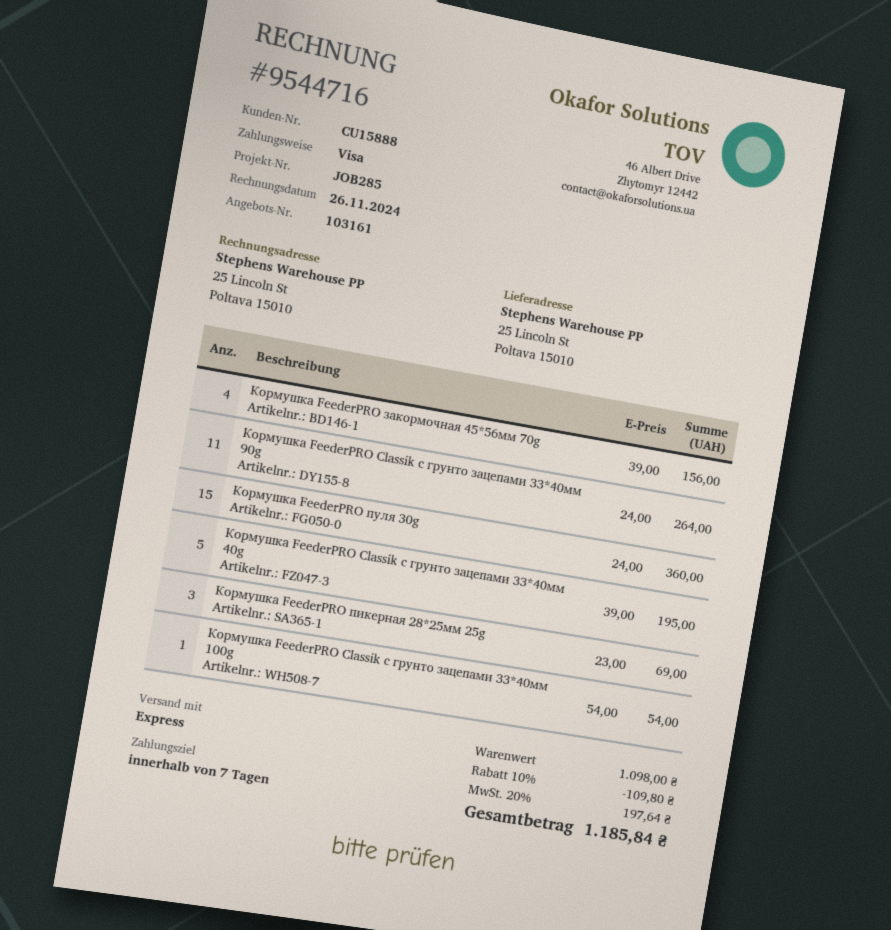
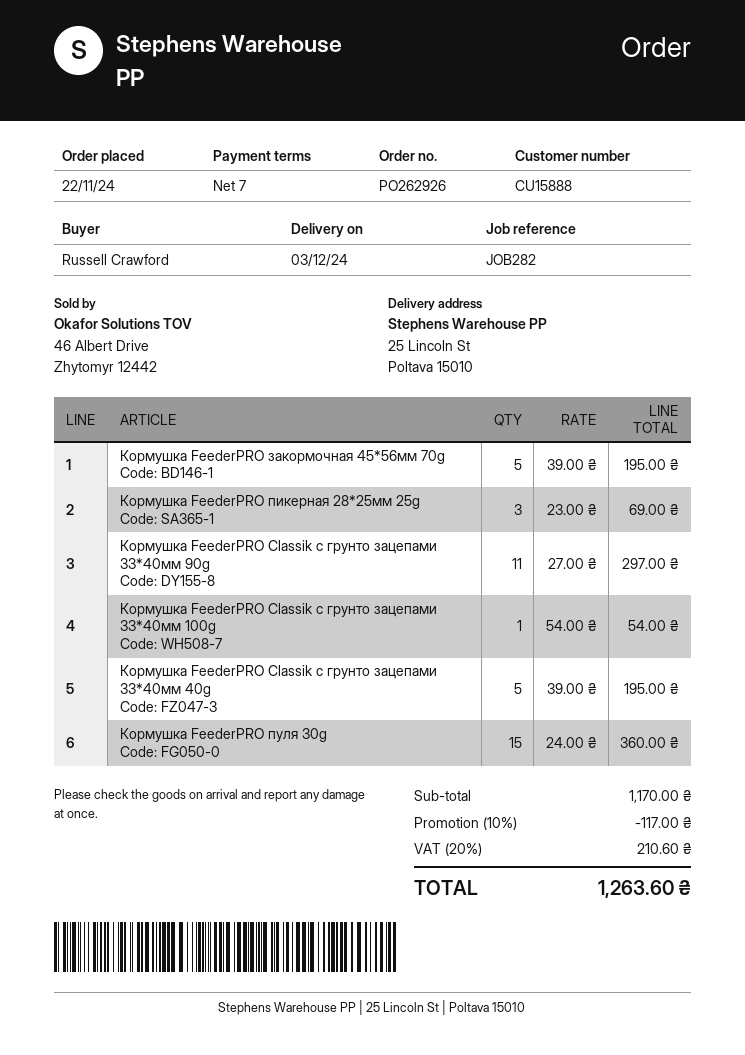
reference: JOB285 -> JOB282
Кормушка FeederPRO закормочная 45*56мм 70g: 4 x 39.00 = 156.00 -> 5 x 39.00 = 195.00
Кормушка FeederPRO Classik с грунто зацепами 33*40мм 90g: 11 x 24.00 = 264.00 -> 11 x 27.00 = 297.00
subtotal: 1098.00 -> 1170.00
discount: 10% = 109.80 -> 10% = 117.00
tax: 20% = 197.64 -> 20% = 210.60
total: 1185.84 -> 1263.60

